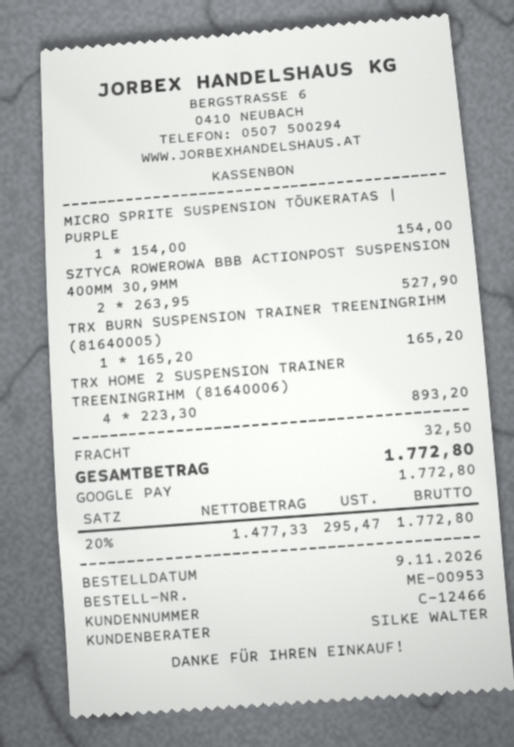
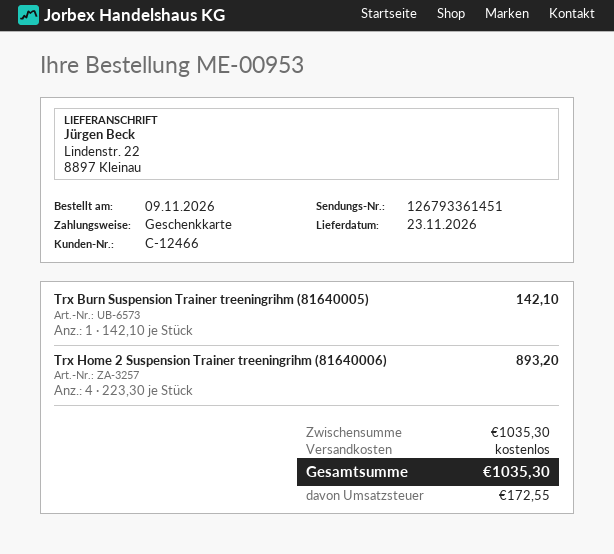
payment method: Google Pay -> gift card
MICRO SPRITE SUSPENSION TÕUKERATAS | PURPLE: 1 x 154.00 = 154.00 -> none
SZTYCA ROWEROWA BBB ACTIONPOST SUSPENSION 400MM 30,9MM: 2 x 263.95 = 527.90 -> none
TRX BURN SUSPENSION TRAINER TREENINGRIHM (81640005): 1 x 165.20 = 165.20 -> 1 x 142.10 = 142.10
shipping: 32.50 -> 0.00
tax: 295.47 -> 172.55
total: 1772.80 -> 1035.30

